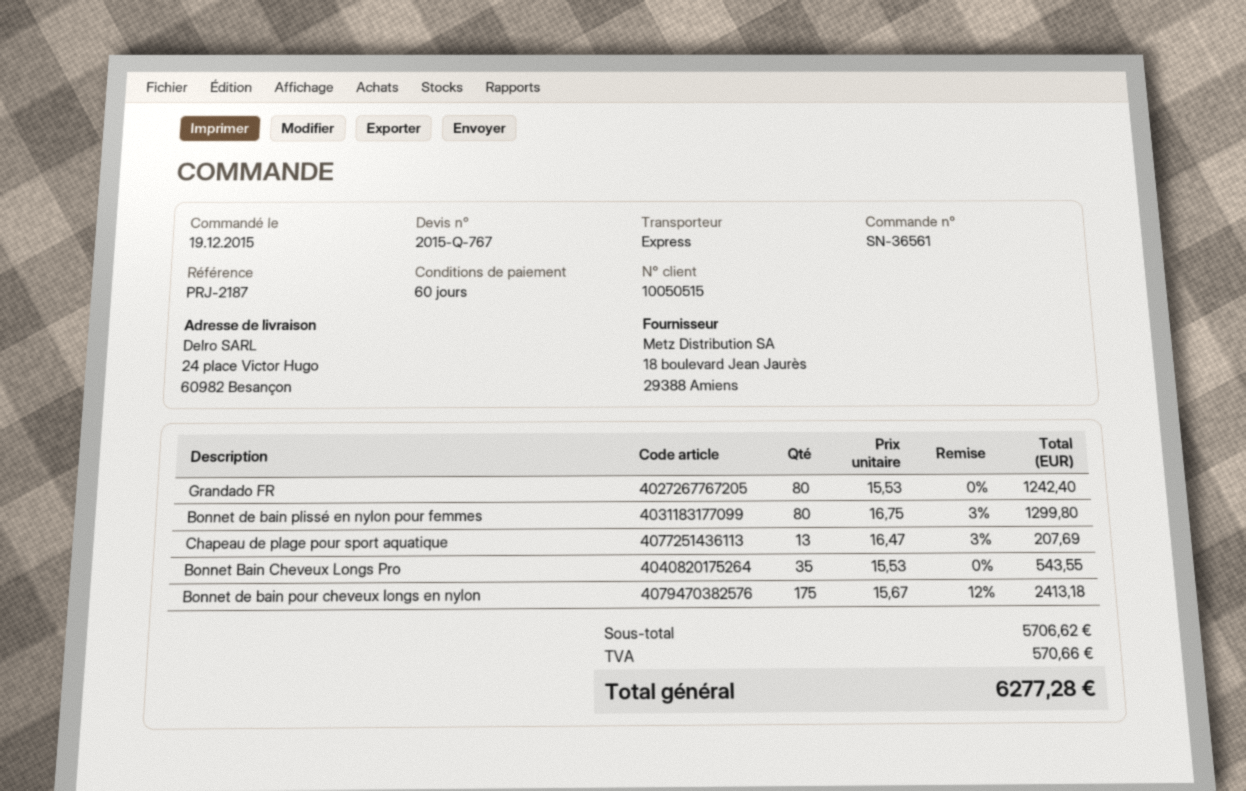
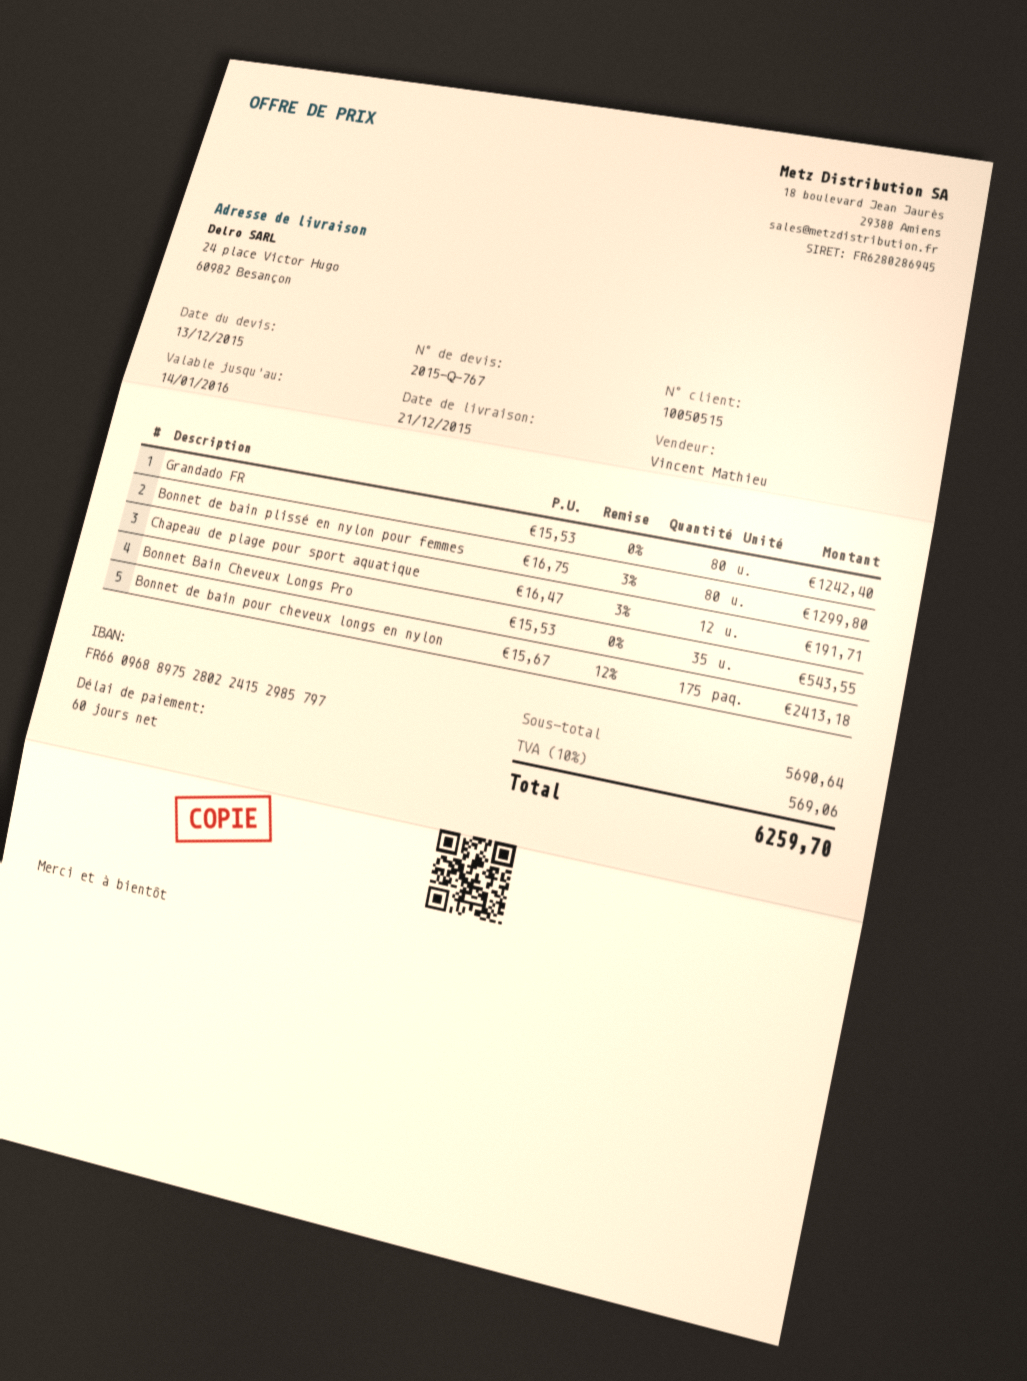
Chapeau de plage pour sport aquatique: 13 x 16.47 - 3% = 207.69 -> 12 x 16.47 - 3% = 191.71
subtotal: 5706.62 -> 5690.64
tax: 570.66 -> 569.06
total: 6277.28 -> 6259.70

